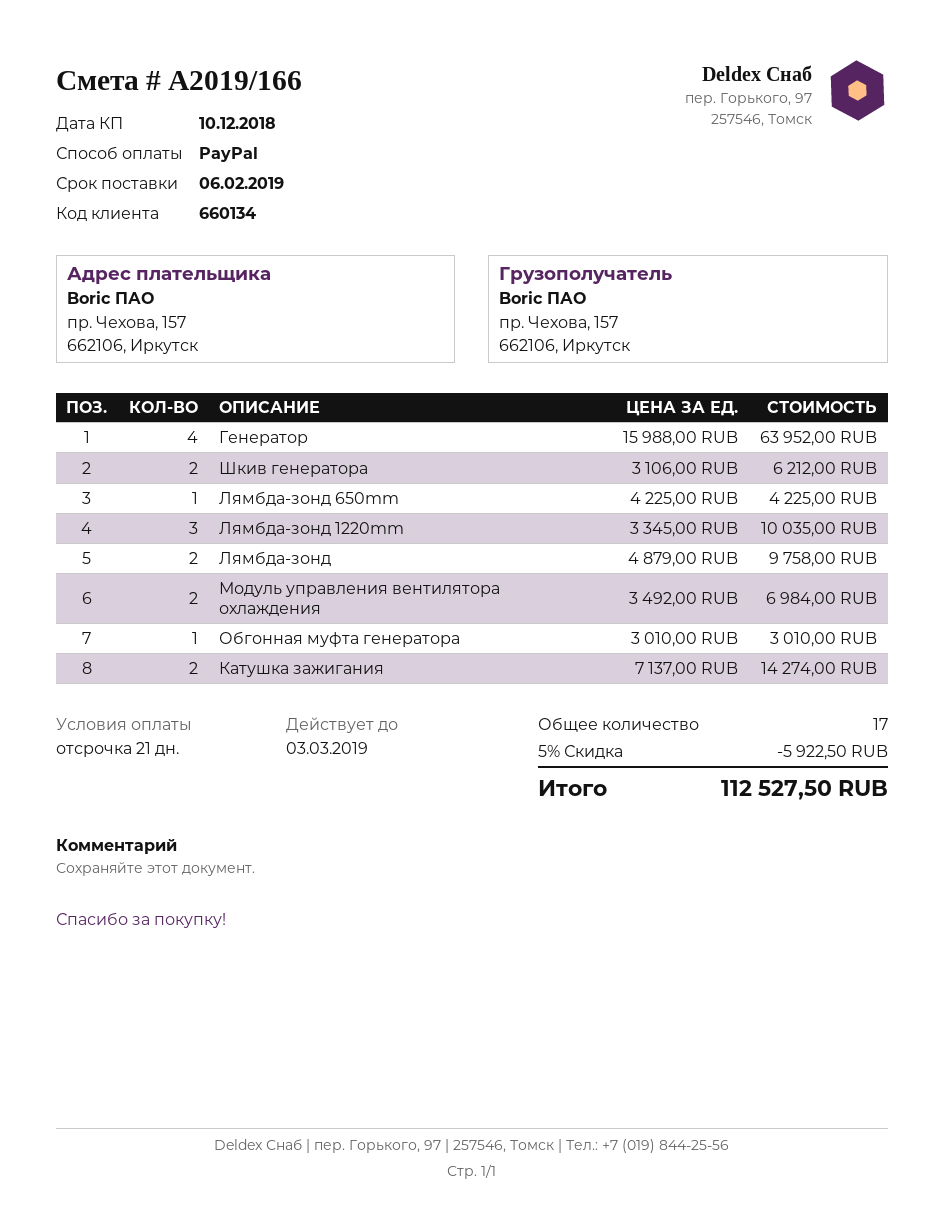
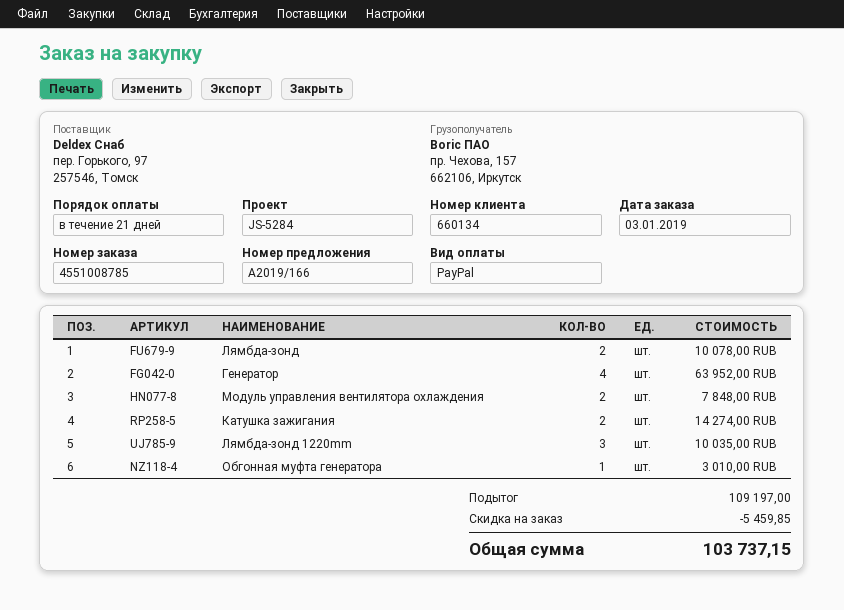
Шкив генератора: 2 for 6212.00 -> none
Лямбда-зонд 650mm: 1 for 4225.00 -> none
Лямбда-зонд: 2 for 9758.00 -> 2 for 10078.00
Модуль управления вентилятора охлаждения: 2 for 6984.00 -> 2 for 7848.00
discount: 5922.50 -> 5459.85
total: 112527.50 -> 103737.15

